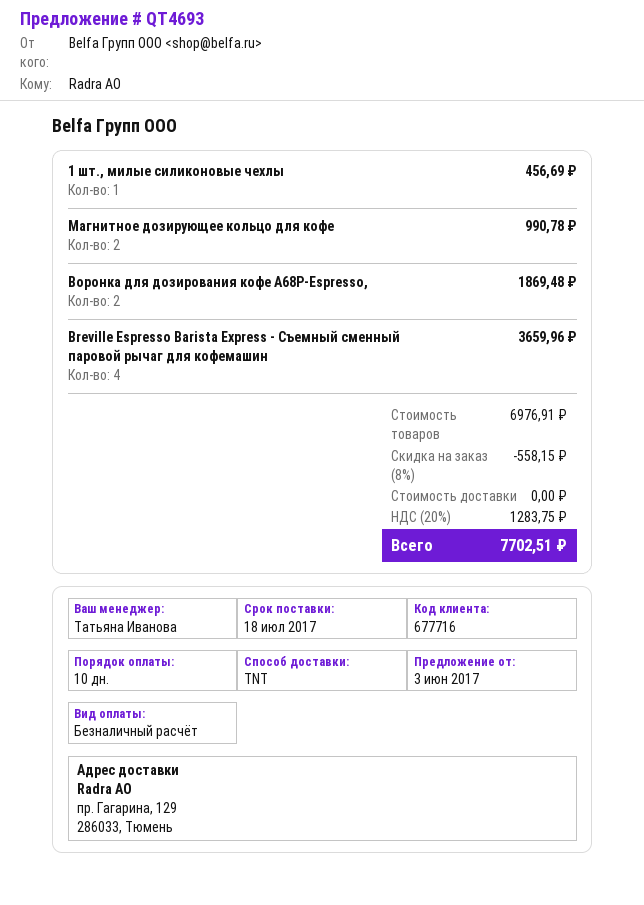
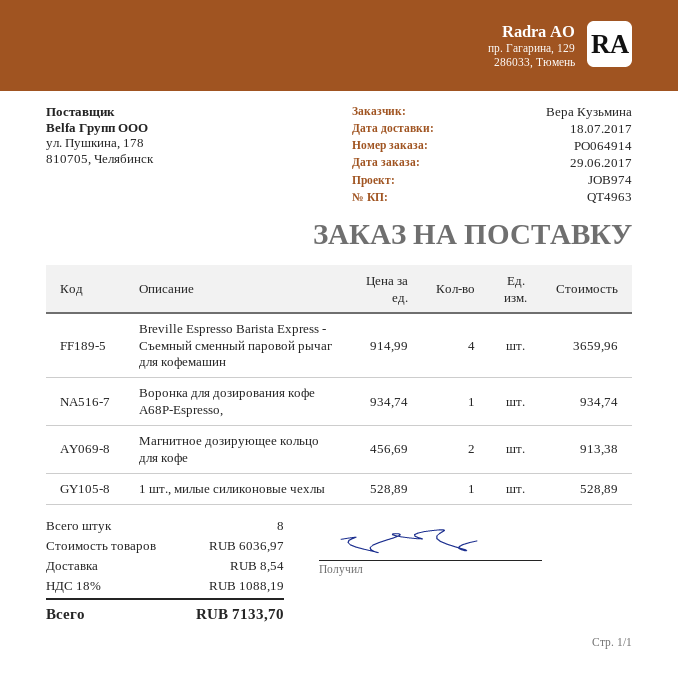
quote number: QT4693 -> QT4963
1 шт., милые силиконовые чехлы: 1 for 456.69 -> 1 for 528.89
Магнитное дозирующее кольцо для кофе: 2 for 990.78 -> 2 for 913.38
Воронка для дозирования кофе A68P-Espresso,: 2 for 1869.48 -> 1 for 934.74
subtotal: 6976.91 -> 6036.97
discount: 8% = 558.15 -> none
shipping: 0.00 -> 8.54
tax: 20% = 1283.75 -> 18% = 1088.19
total: 7702.51 -> 7133.70

